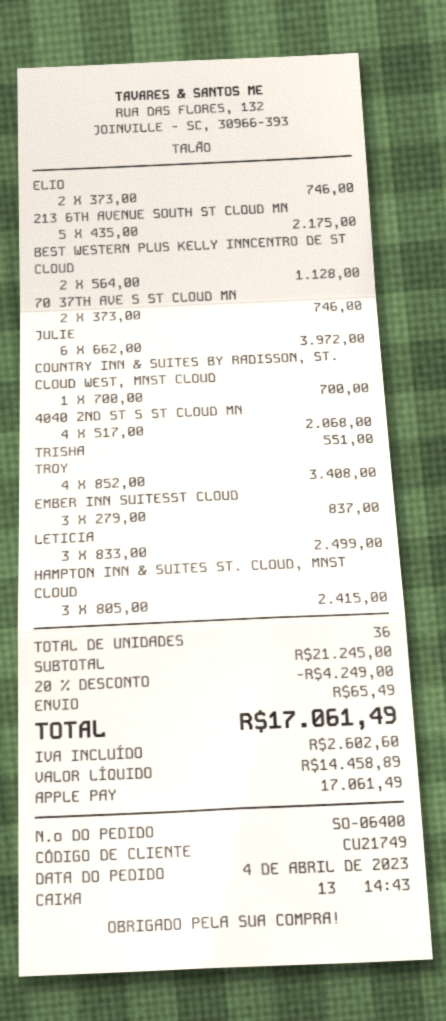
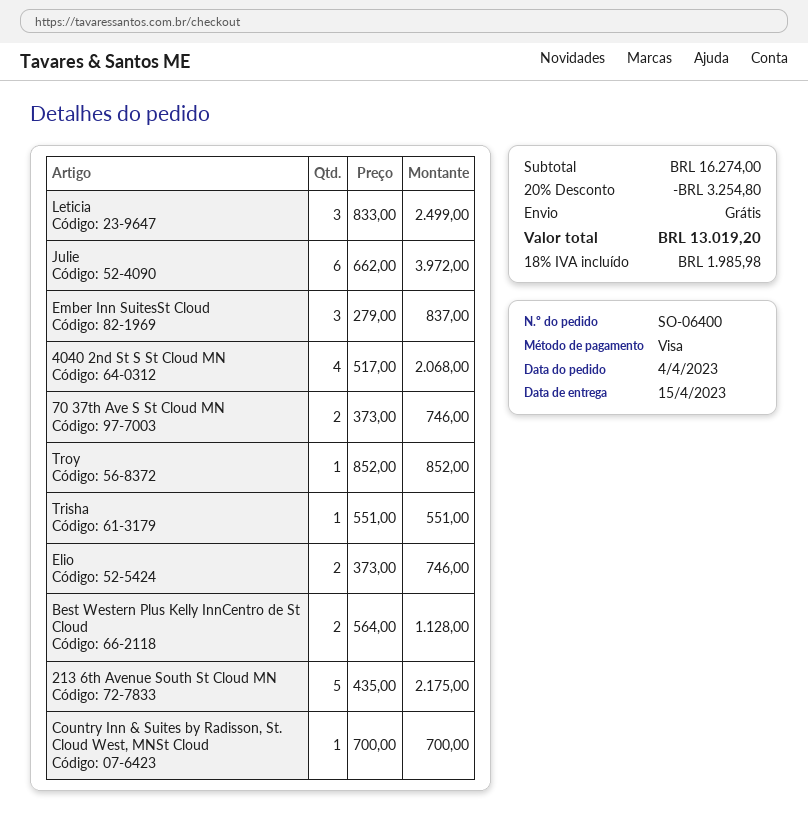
payment method: Apple Pay -> Visa
TROY: 4 x 852.00 = 3408.00 -> 1 x 852.00 = 852.00
HAMPTON INN & SUITES ST. CLOUD, MNST CLOUD: 3 x 805.00 = 2415.00 -> none
subtotal: 21245.00 -> 16274.00
discount: 20% = 4249.00 -> 20% = 3254.80
shipping: 65.49 -> 0.00
tax: 2602.60 -> 1985.98
total: 17061.49 -> 13019.20

